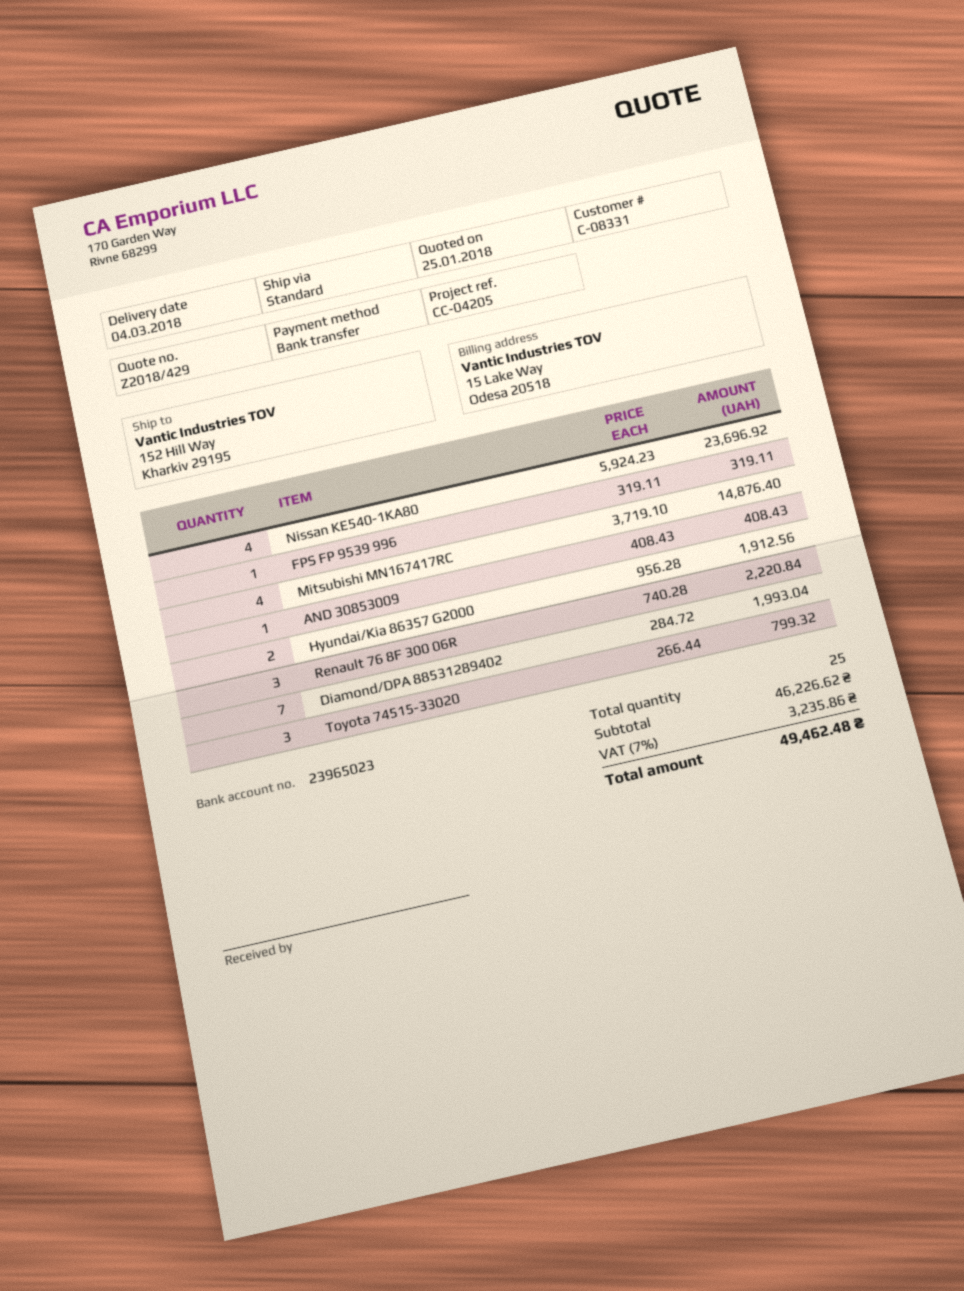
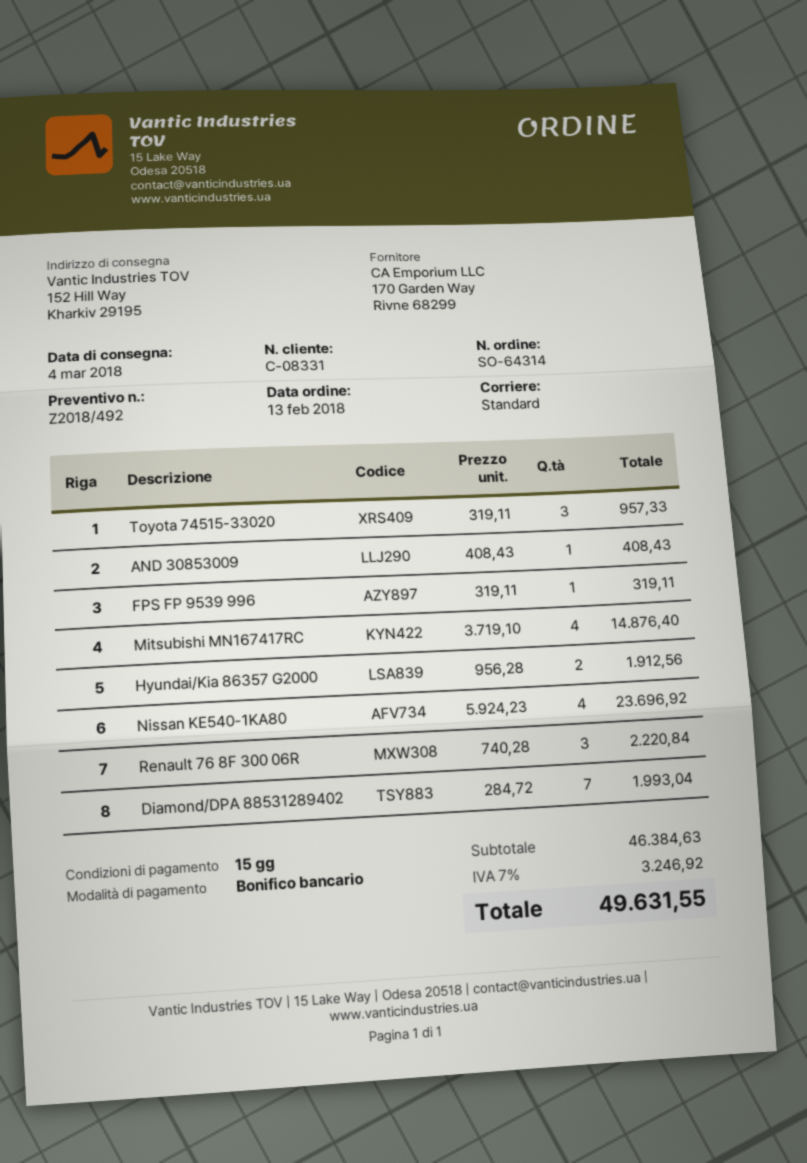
quote number: Z2018/429 -> Z2018/492
Toyota 74515-33020: 3 x 266.44 = 799.32 -> 3 x 319.11 = 957.33
subtotal: 46226.62 -> 46384.63
tax: 7% = 3235.86 -> 7% = 3246.92
total: 49462.48 -> 49631.55

